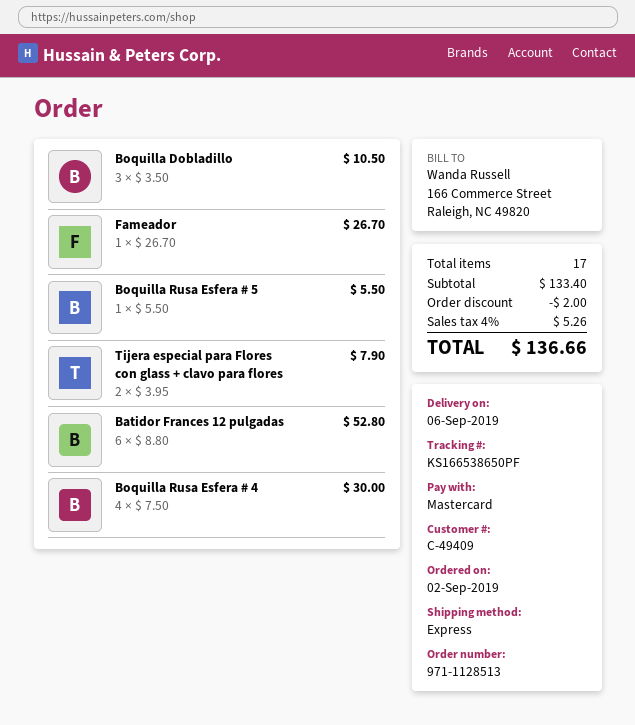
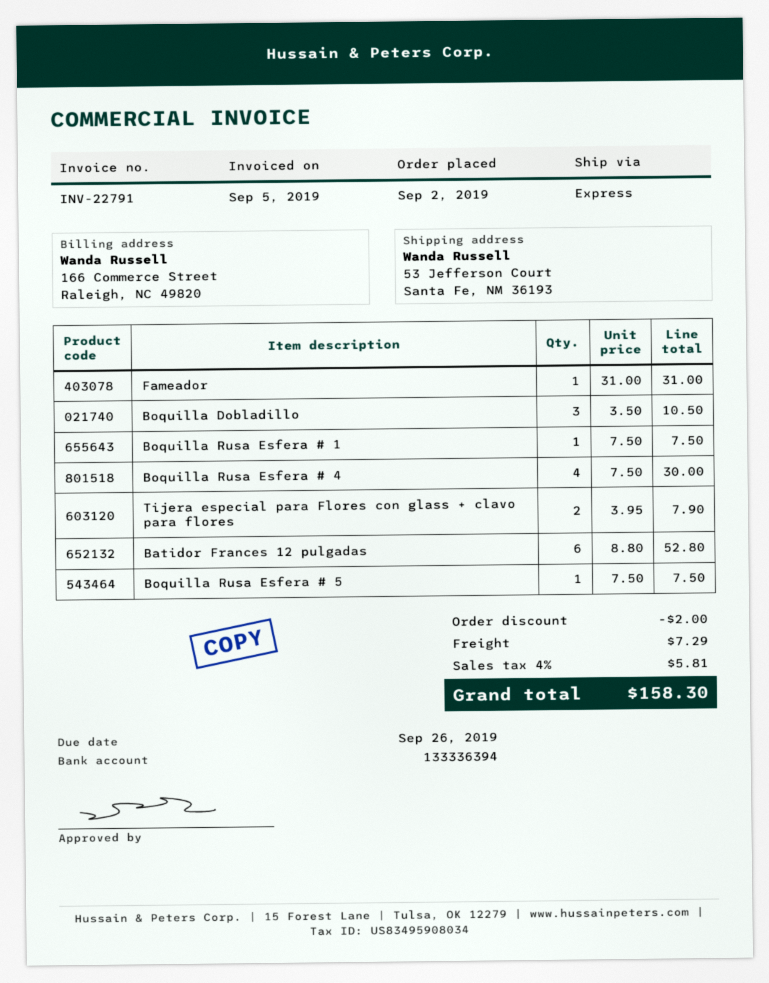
Fameador: 1 x 26.70 = 26.70 -> 1 x 31.00 = 31.00
Boquilla Rusa Esfera # 5: 1 x 5.50 = 5.50 -> 1 x 7.50 = 7.50
Boquilla Rusa Esfera # 1: none -> 1 x 7.50 = 7.50
shipping: none -> 7.29
tax: 4% = 5.26 -> 4% = 5.81
total: 136.66 -> 158.30

